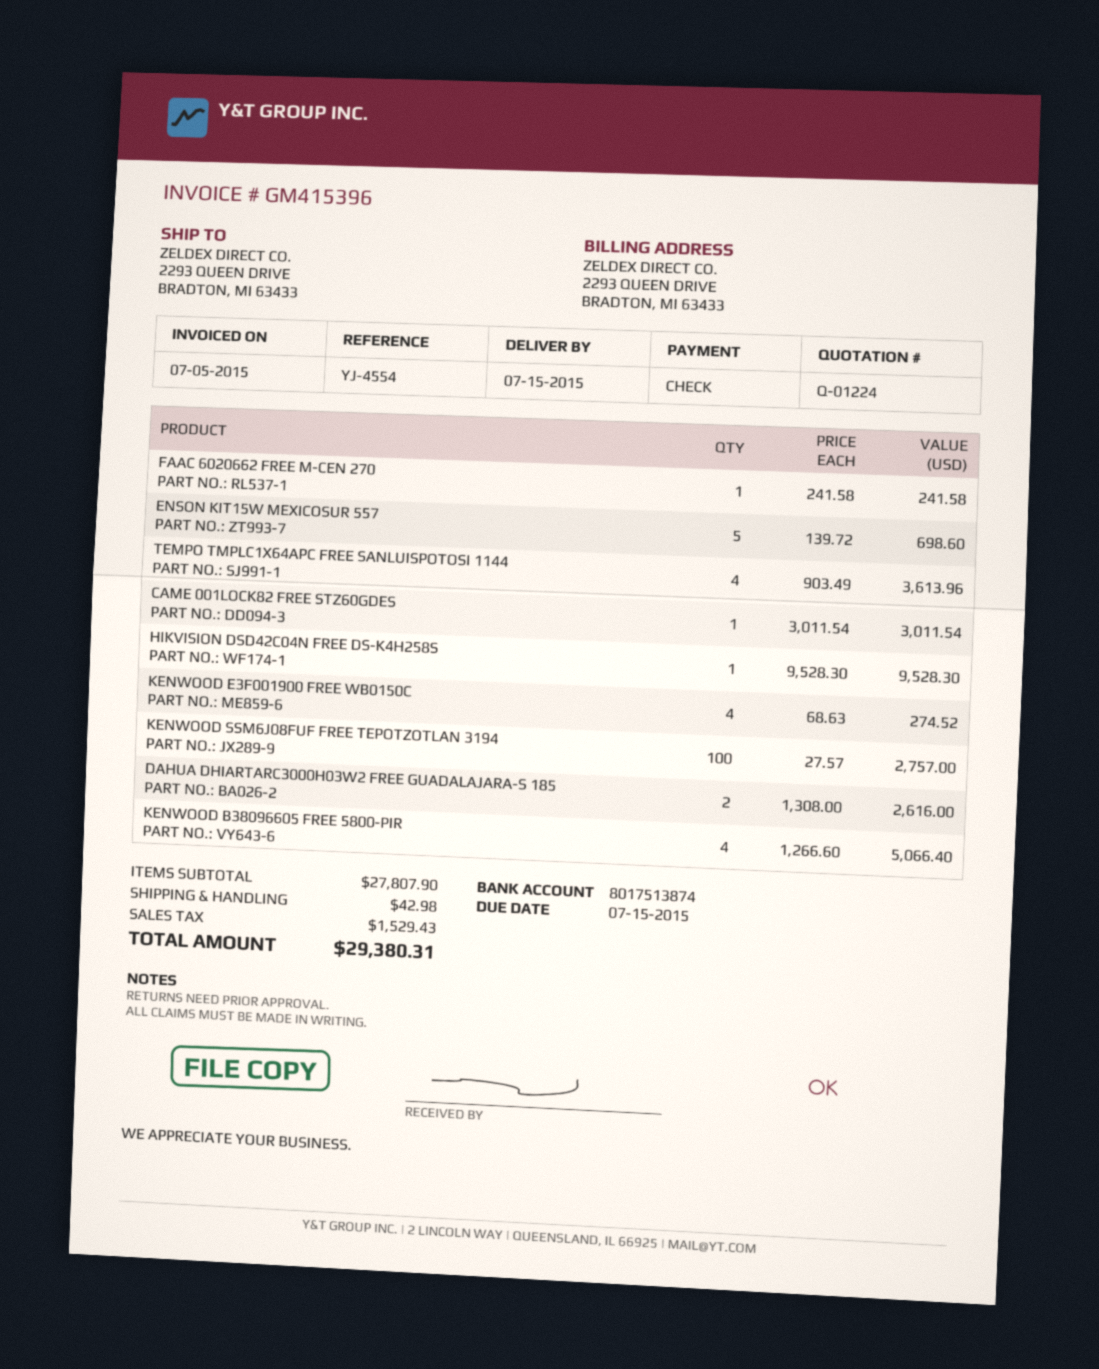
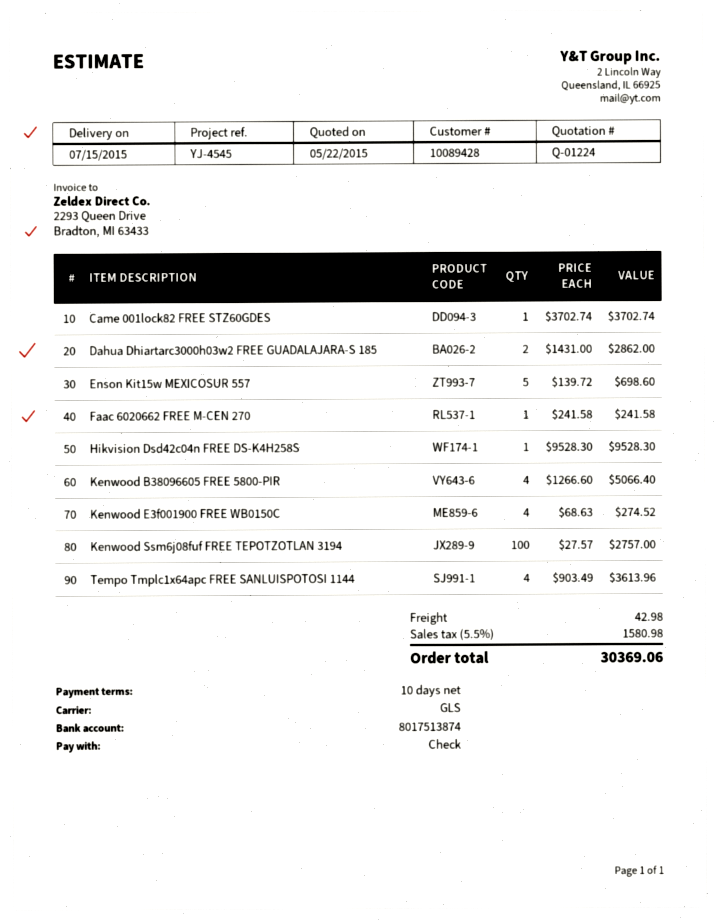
reference: YJ-4554 -> YJ-4545
CAME 001LOCK82 FREE STZ60GDES: 1 x 3011.54 = 3011.54 -> 1 x 3702.74 = 3702.74
DAHUA DHIARTARC3000H03W2 FREE GUADALAJARA-S 185: 2 x 1308.00 = 2616.00 -> 2 x 1431.00 = 2862.00
tax: 1529.43 -> 1580.98
total: 29380.31 -> 30369.06

